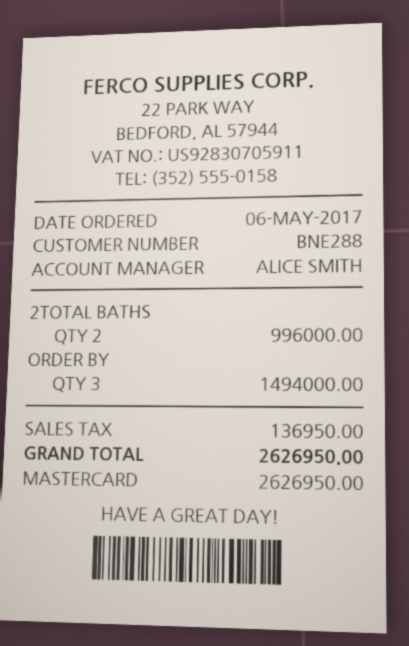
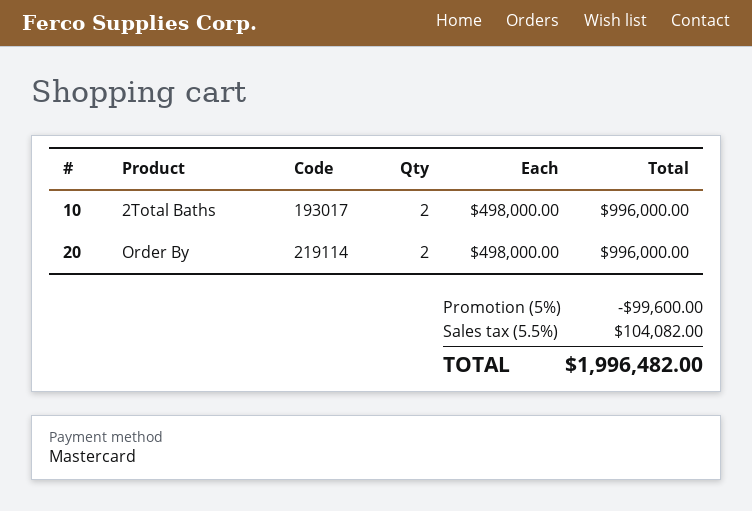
ORDER BY: 3 for 1494000.00 -> 2 for 996000.00
discount: none -> 5% = 99600.00
tax: 136950.00 -> 104082.00
total: 2626950.00 -> 1996482.00

